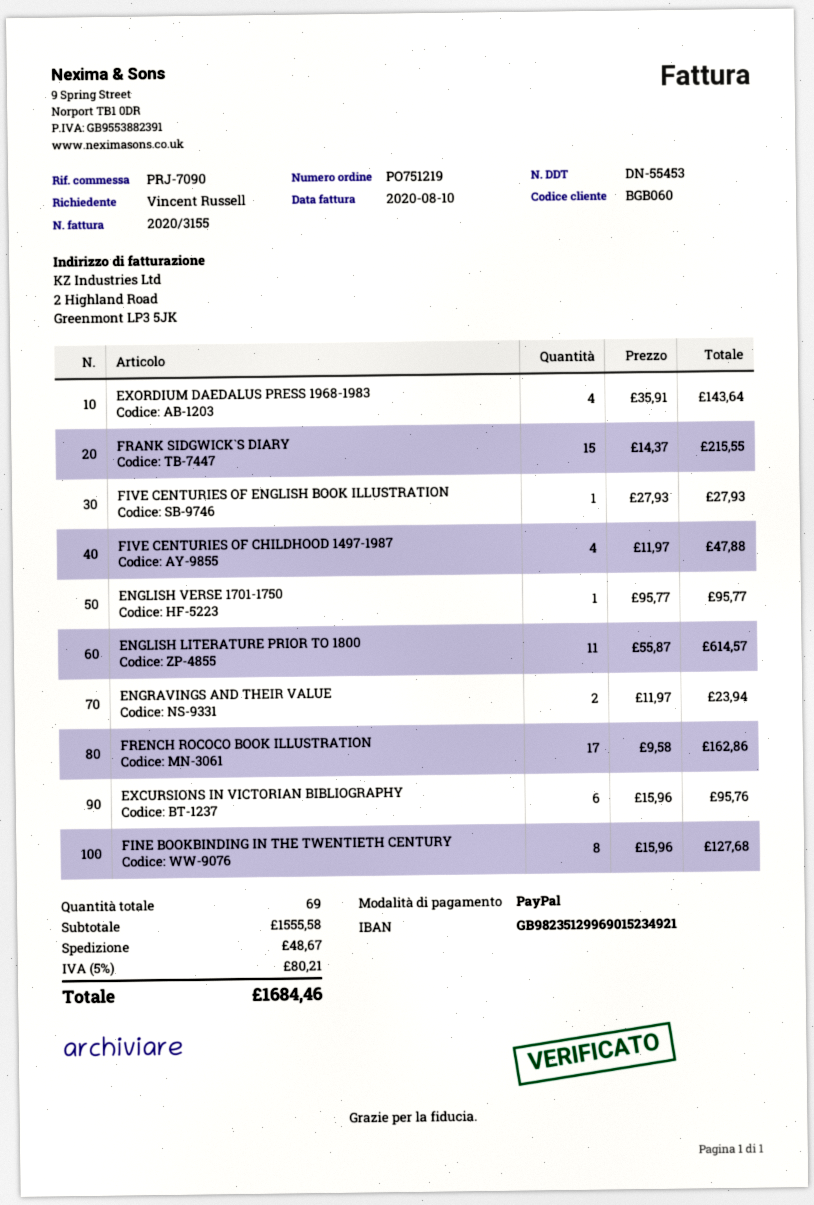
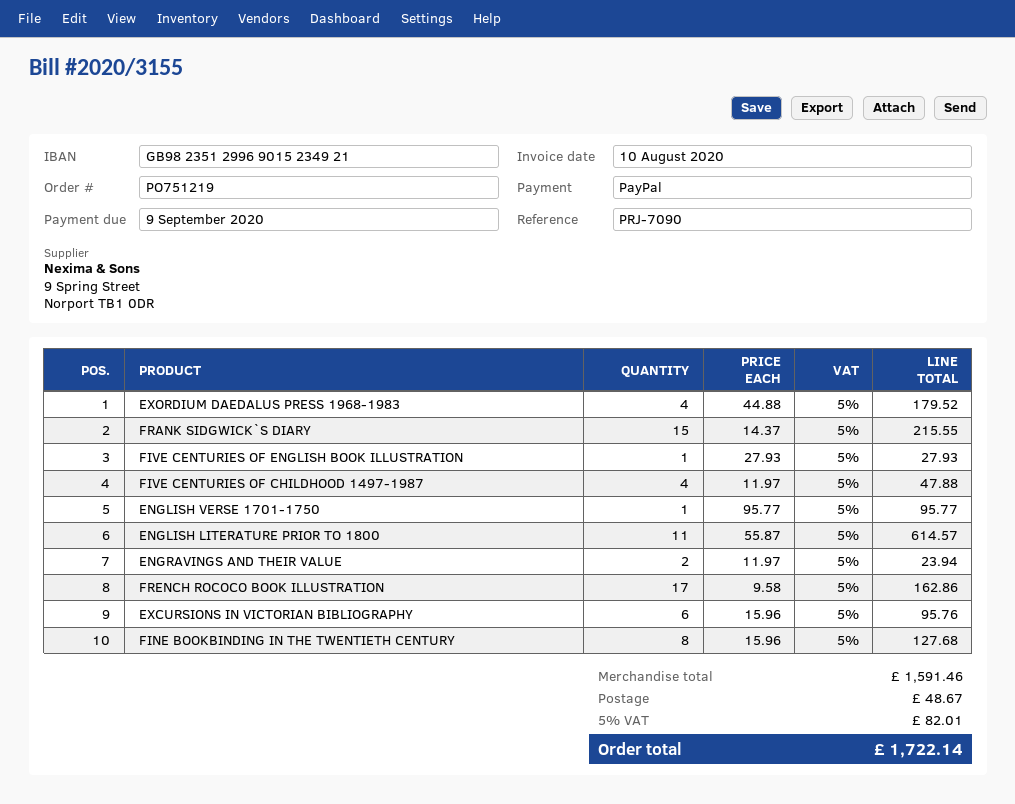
EXORDIUM DAEDALUS PRESS 1968-1983: 4 x 35.91 = 143.64 -> 4 x 44.88 = 179.52
subtotal: 1555.58 -> 1591.46
tax: 5% = 80.21 -> 5% = 82.01
total: 1684.46 -> 1722.14

